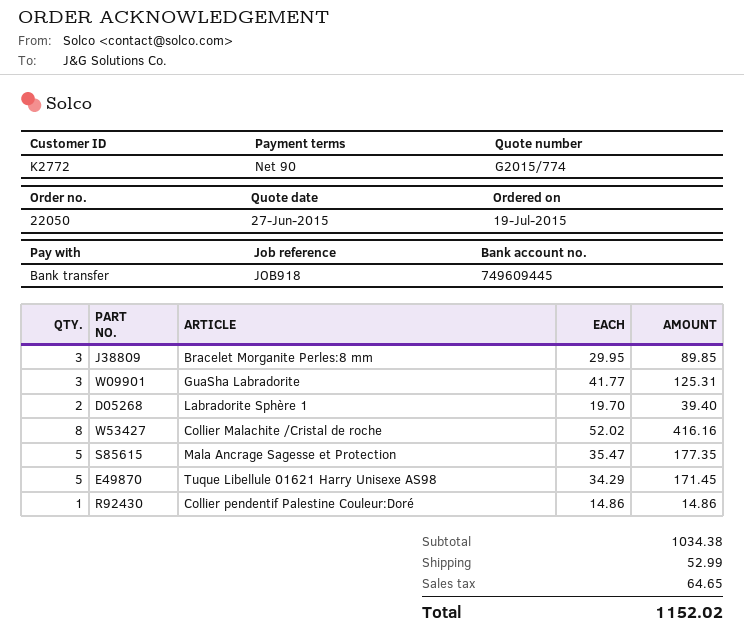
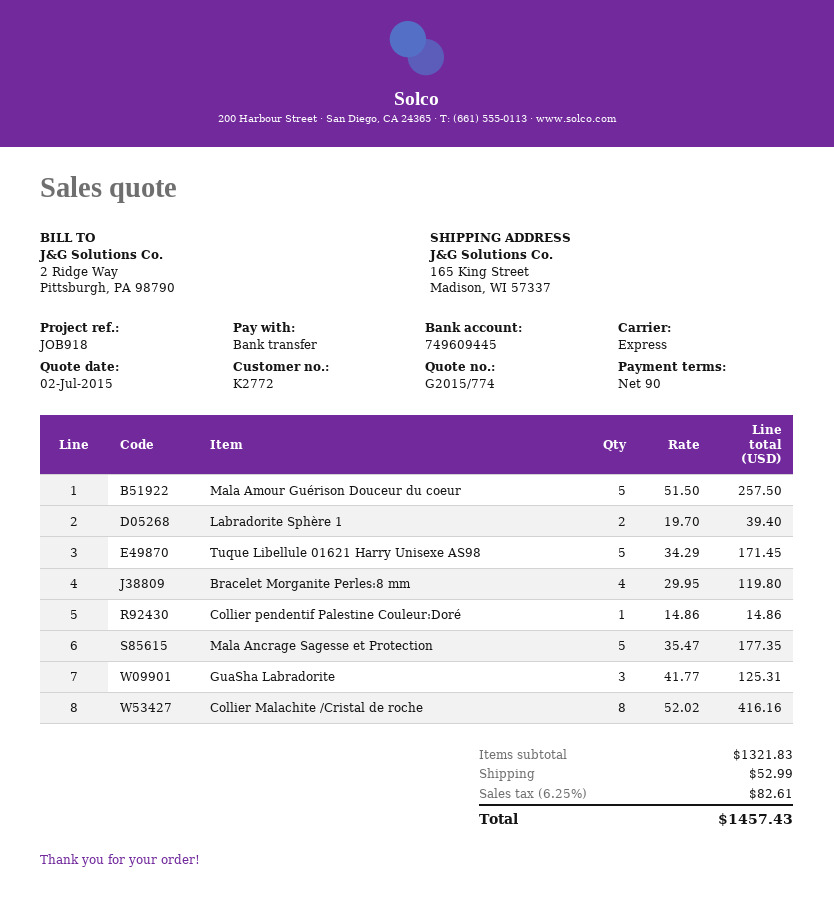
quote date: 2015-06-27 -> 2015-07-02
Bracelet Morganite Perles:8 mm: 3 x 29.95 = 89.85 -> 4 x 29.95 = 119.80
Mala Amour Guérison Douceur du coeur: none -> 5 x 51.50 = 257.50
subtotal: 1034.38 -> 1321.83
tax: 64.65 -> 82.61
total: 1152.02 -> 1457.43

